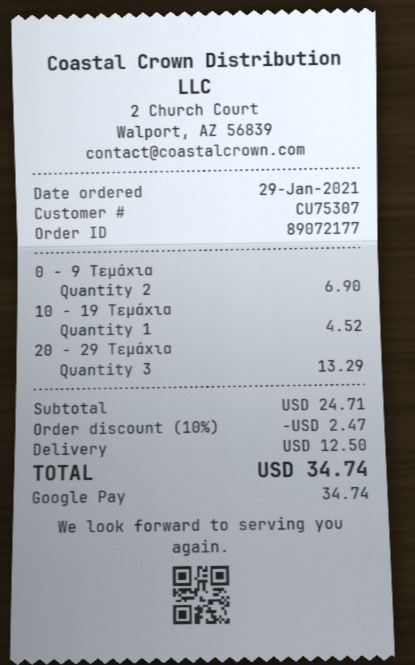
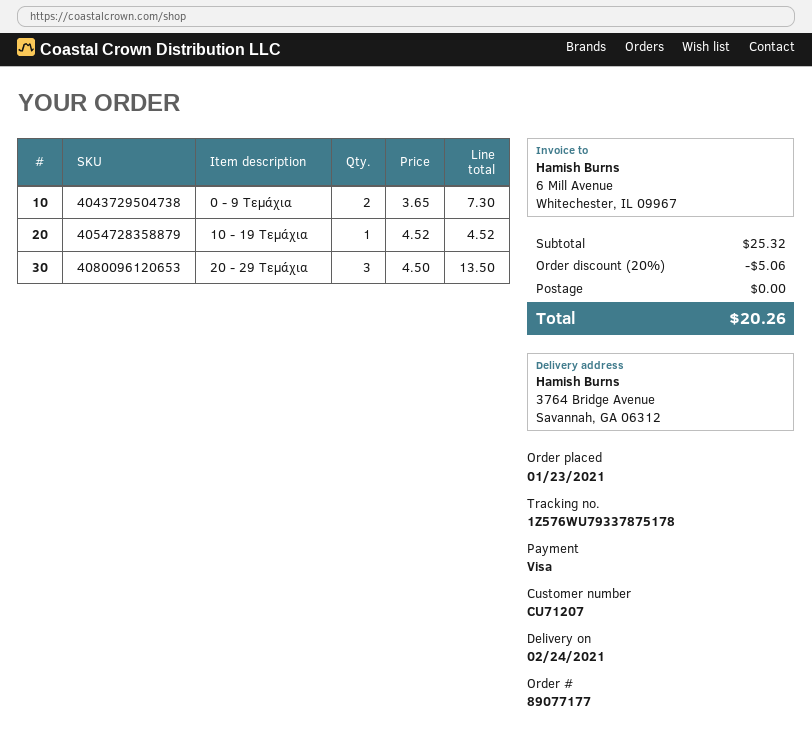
order number: 89072177 -> 89077177
order date: 2021-01-29 -> 2021-01-23
customer number: CU75307 -> CU71207
payment method: Google Pay -> Visa
0 - 9 Τεμάχια: 2 for 6.90 -> 2 for 7.30
20 - 29 Τεμάχια: 3 for 13.29 -> 3 for 13.50
subtotal: 24.71 -> 25.32
discount: 10% = 2.47 -> 20% = 5.06
shipping: 12.50 -> 0.00
total: 34.74 -> 20.26

